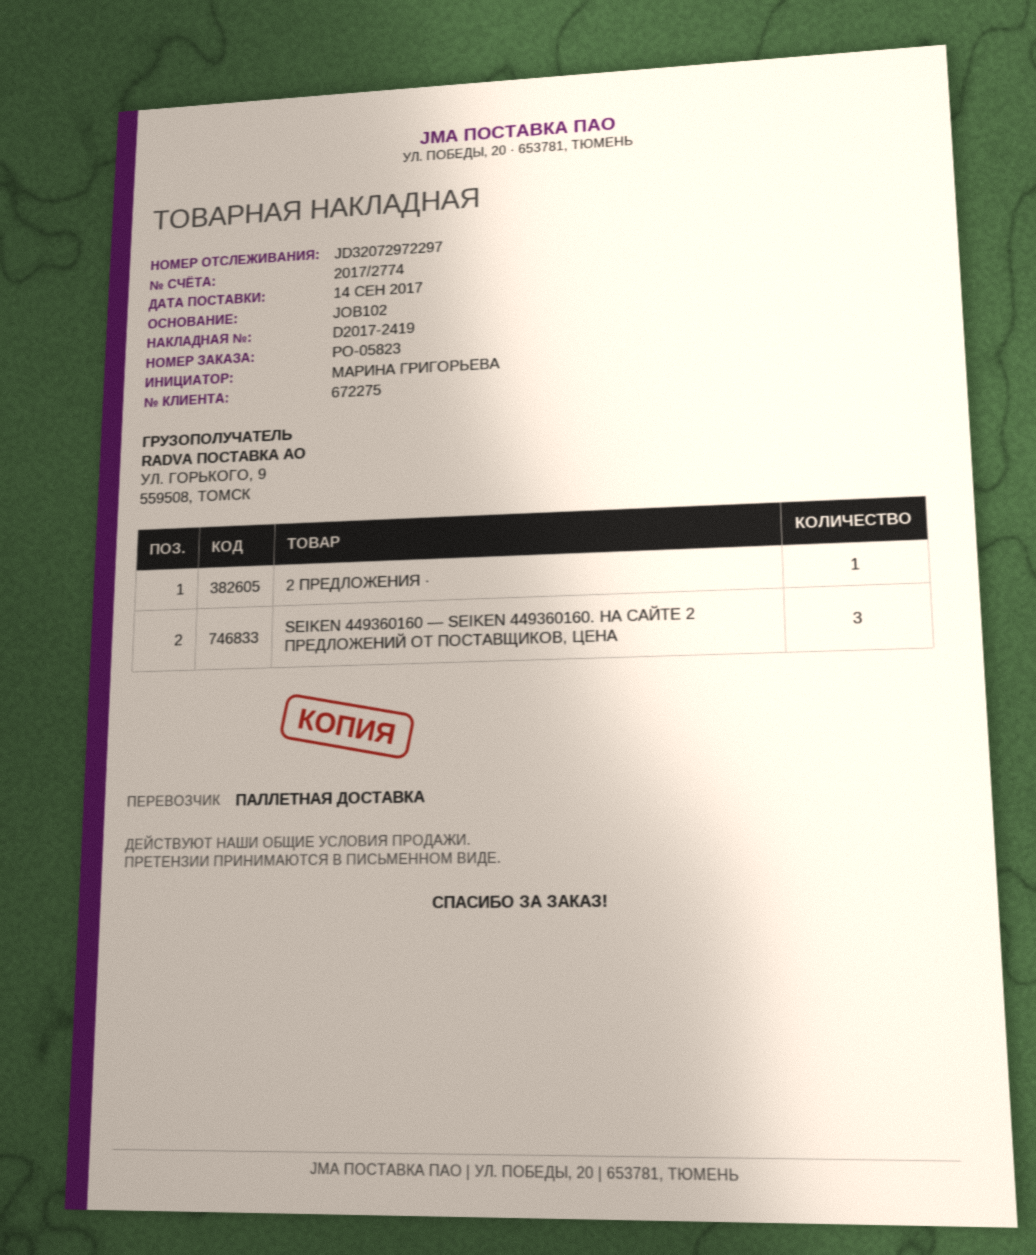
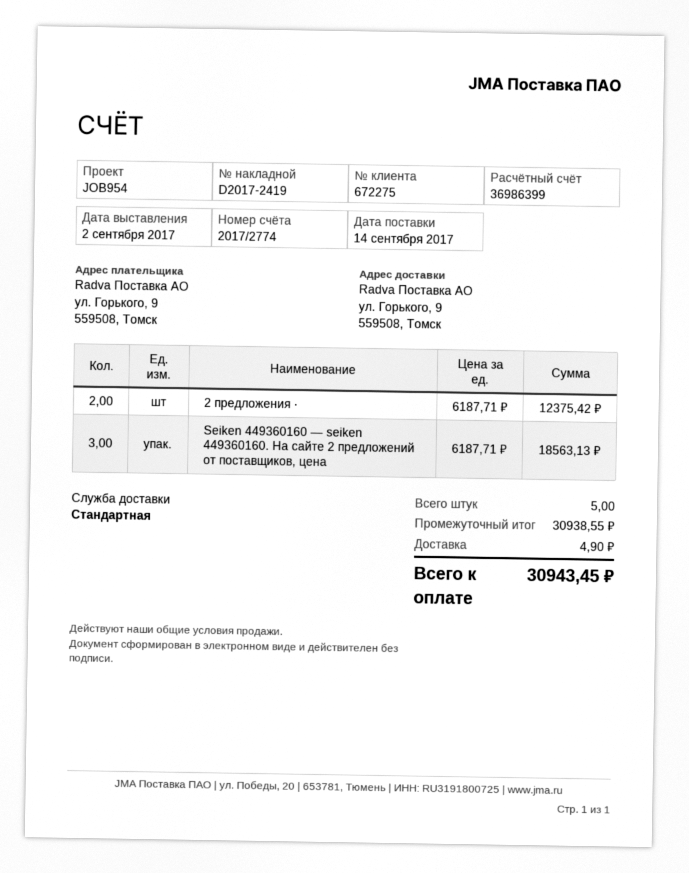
reference: JOB102 -> JOB954
shipping method: pallet freight -> standard
2 ПРЕДЛОЖЕНИЯ ·: 1 -> 2

